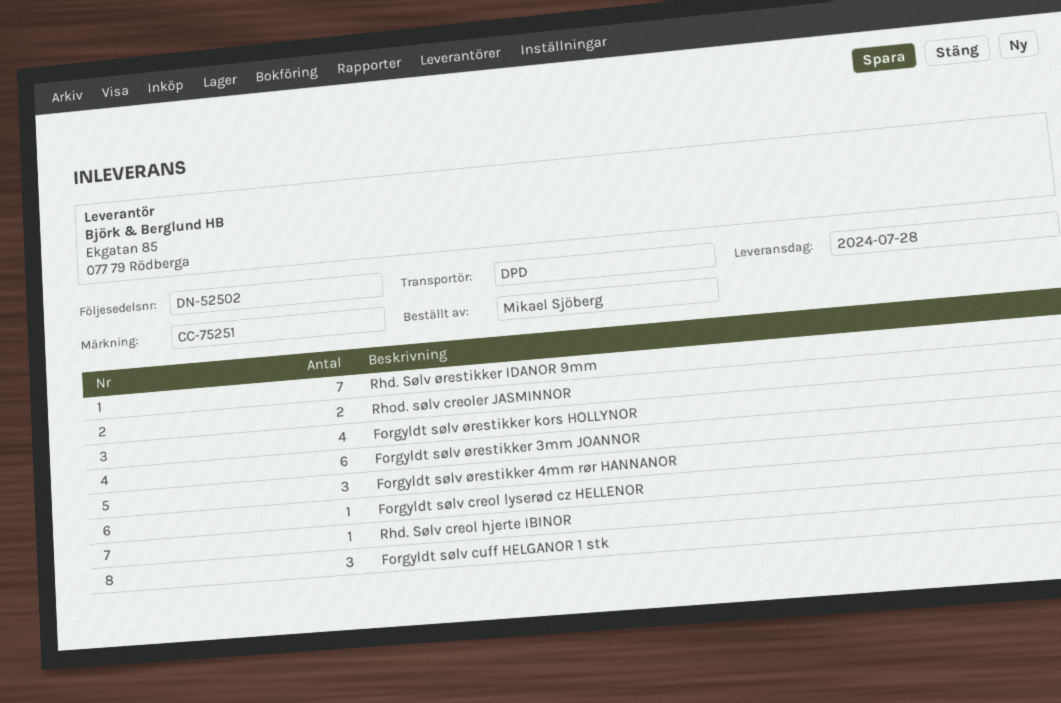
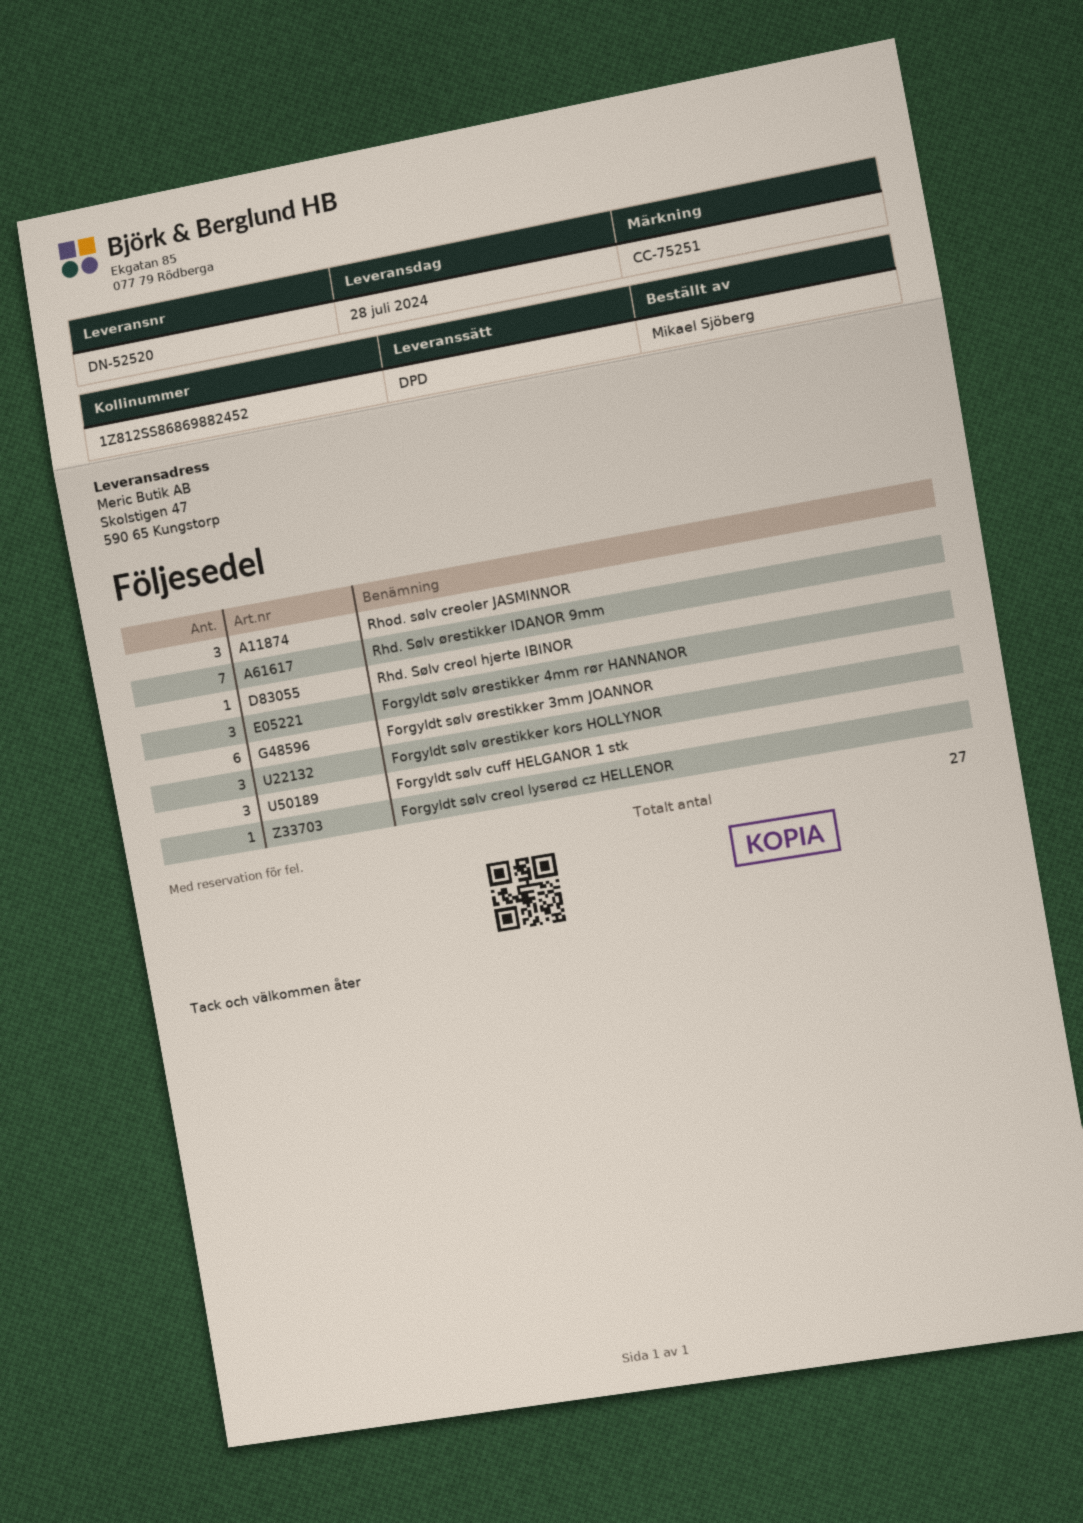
delivery note number: DN-52502 -> DN-52520
Rhod. sølv creoler JASMINNOR: 2 -> 3
Forgyldt sølv ørestikker kors HOLLYNOR: 4 -> 3

